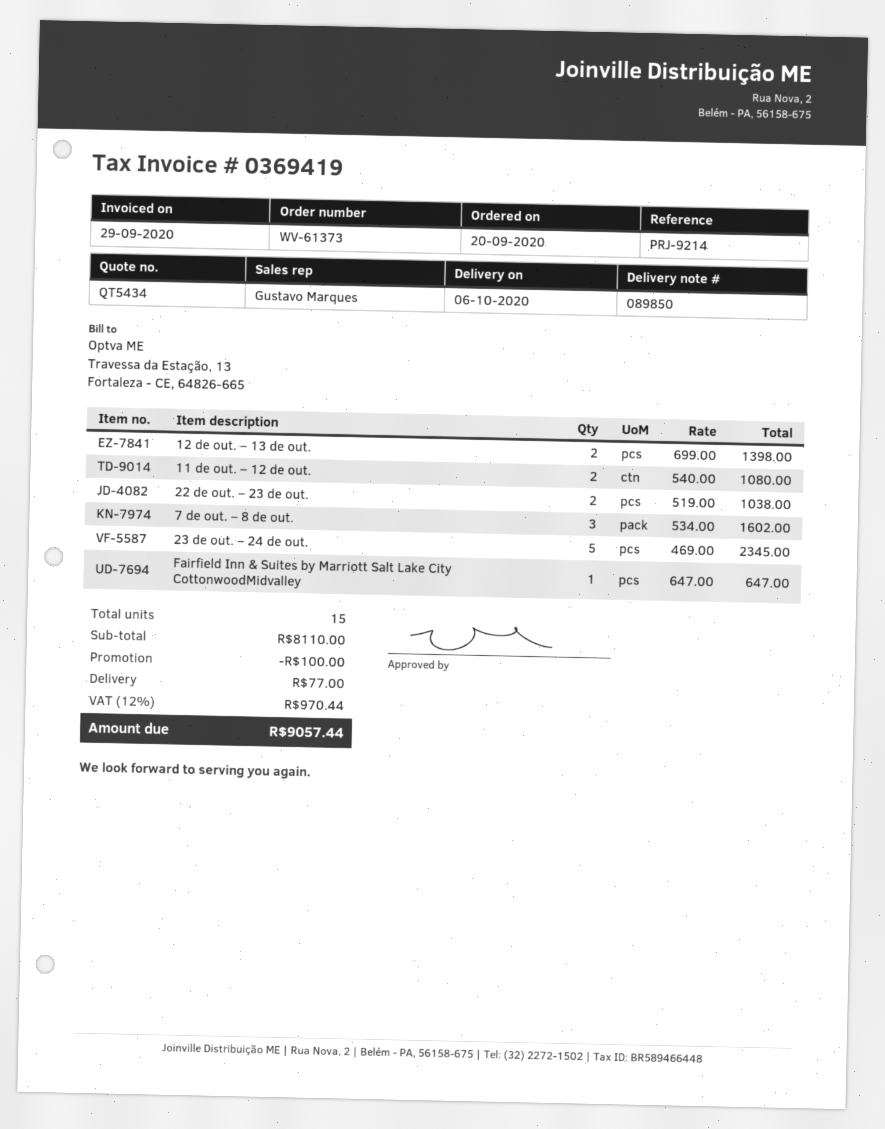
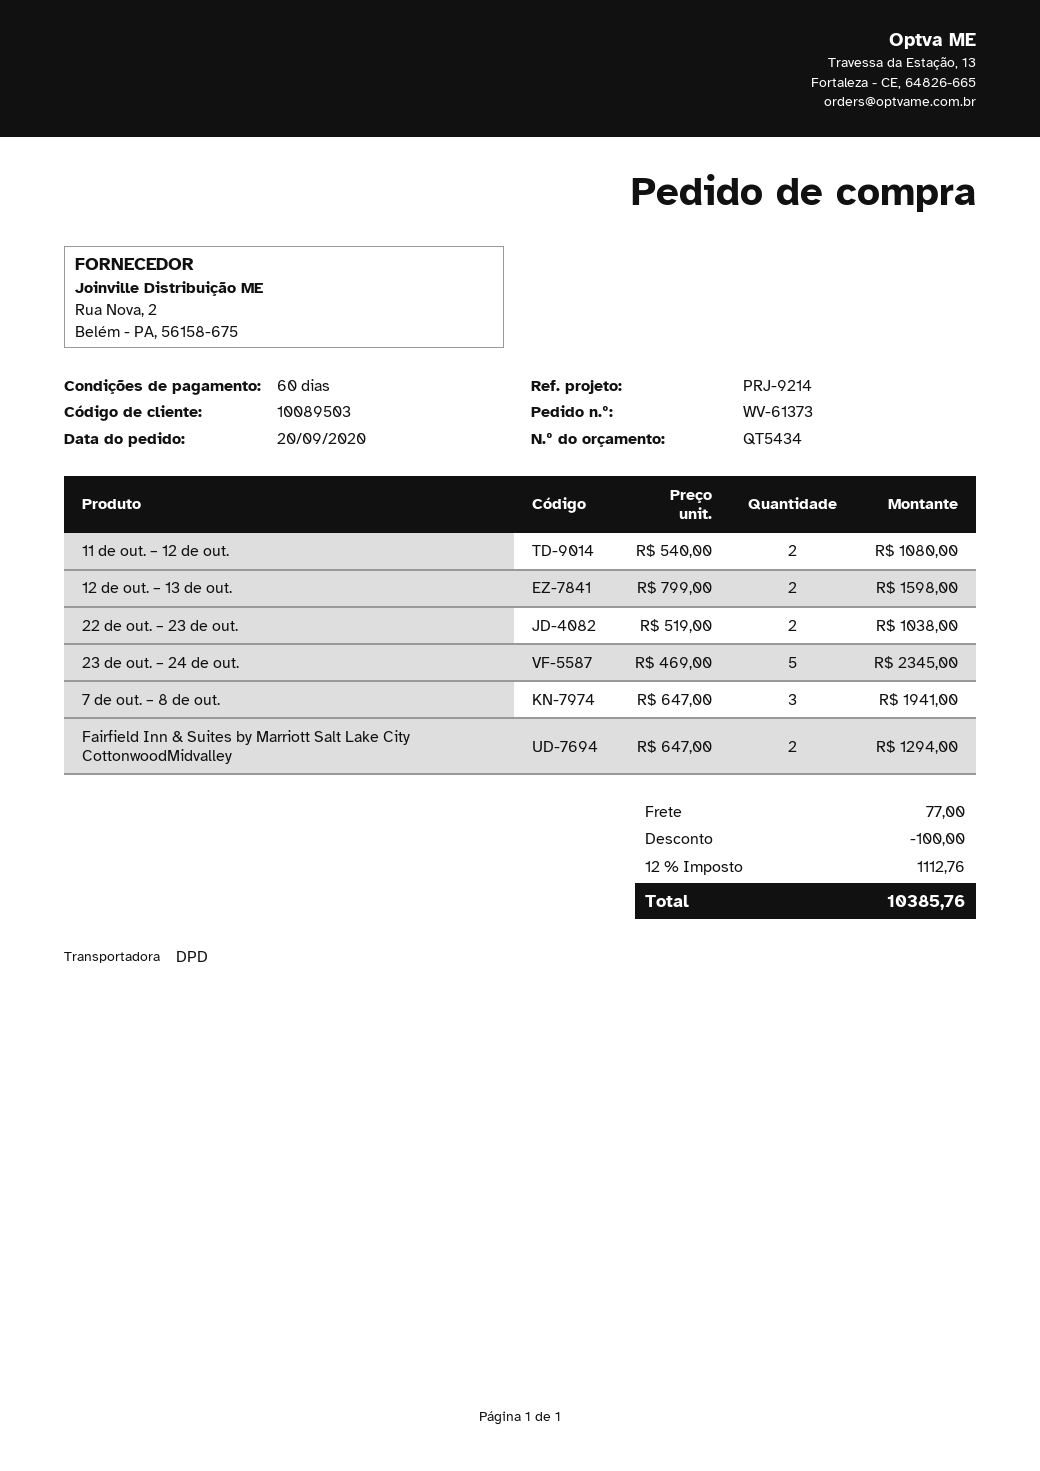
12 de out. – 13 de out.: 2 x 699.00 = 1398.00 -> 2 x 799.00 = 1598.00
7 de out. – 8 de out.: 3 x 534.00 = 1602.00 -> 3 x 647.00 = 1941.00
Fairfield Inn & Suites by Marriott Salt Lake City CottonwoodMidvalley: 1 x 647.00 = 647.00 -> 2 x 647.00 = 1294.00
tax: 12% = 970.44 -> 12% = 1112.76
total: 9057.44 -> 10385.76

